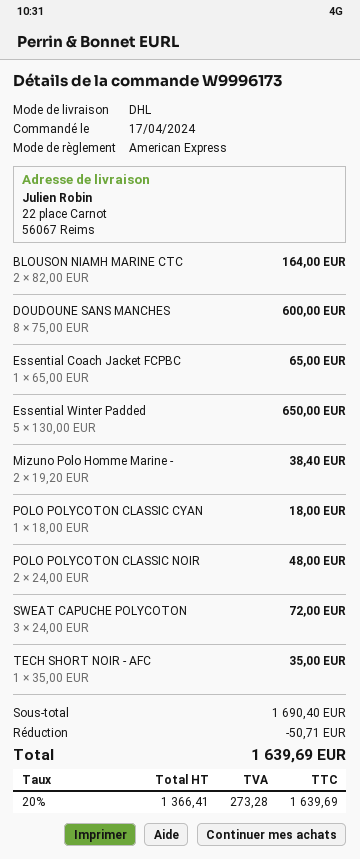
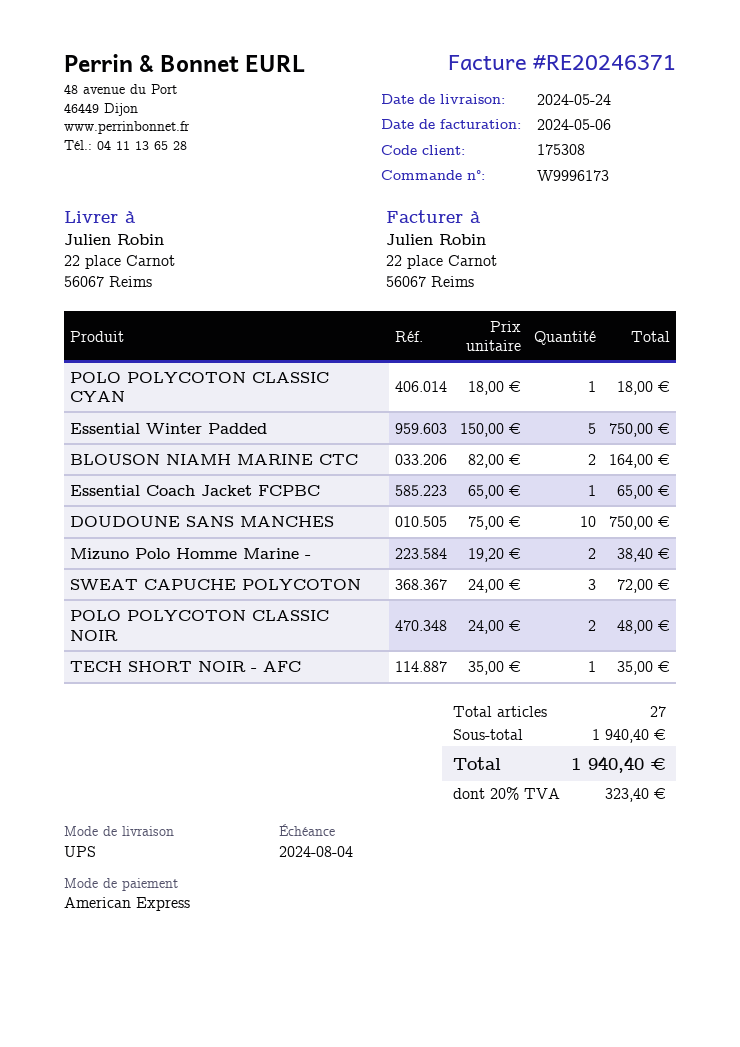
shipping method: DHL -> UPS
DOUDOUNE SANS MANCHES: 8 x 75.00 = 600.00 -> 10 x 75.00 = 750.00
Essential Winter Padded: 5 x 130.00 = 650.00 -> 5 x 150.00 = 750.00
subtotal: 1690.40 -> 1940.40
discount: 50.71 -> none
tax: 20% = 273.28 -> 20% = 323.40
total: 1639.69 -> 1940.40

